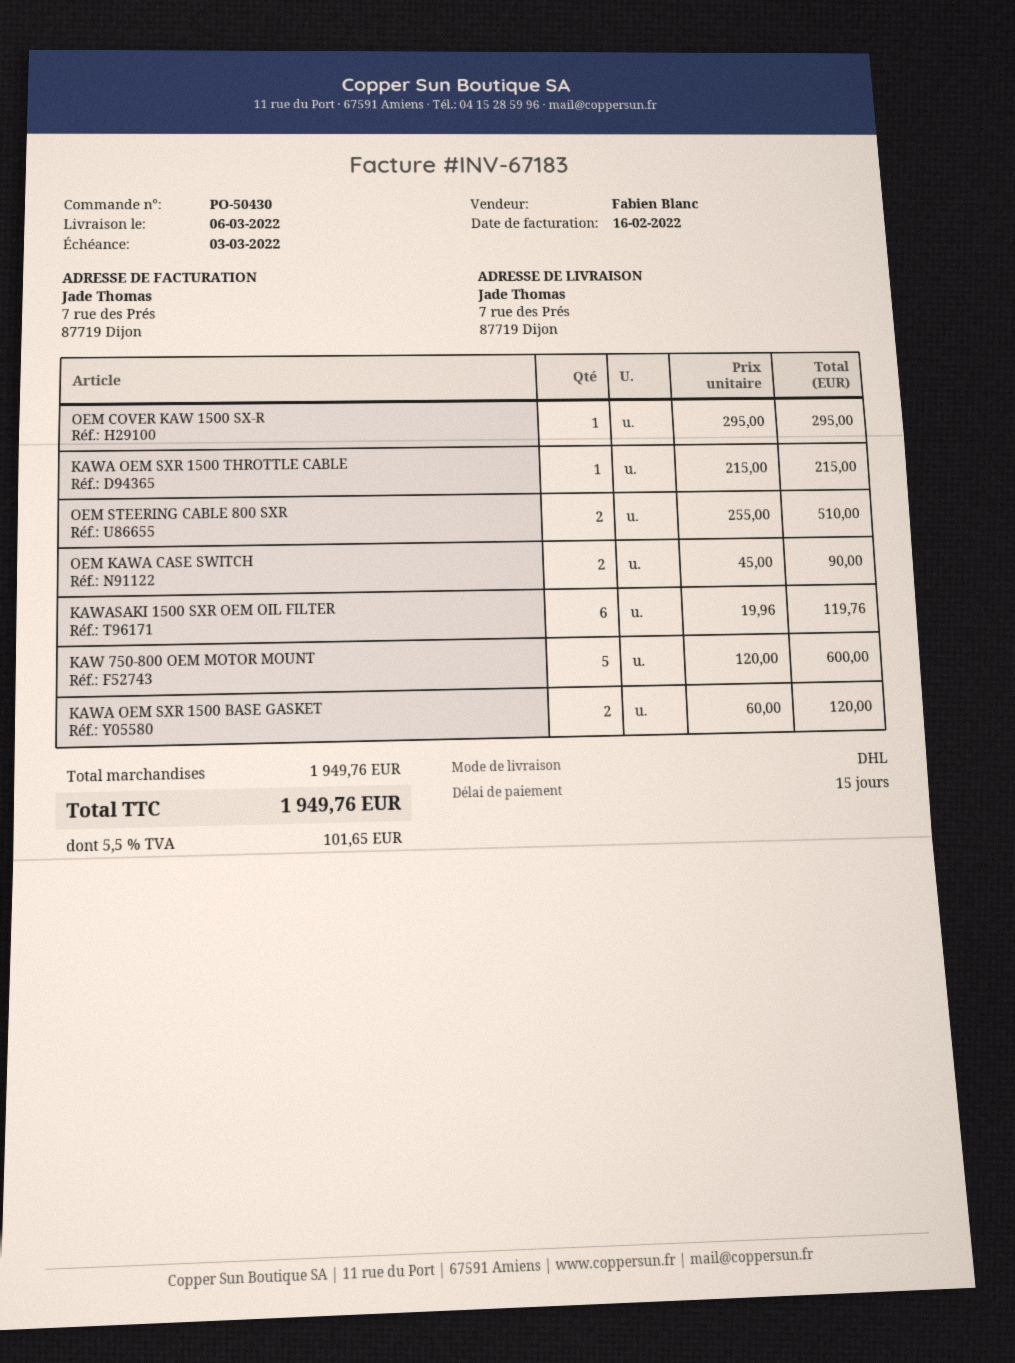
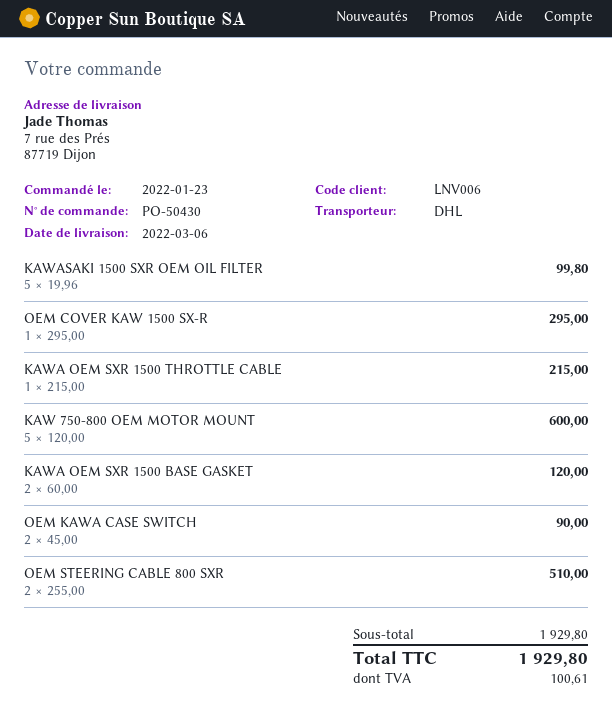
KAWASAKI 1500 SXR OEM OIL FILTER: 6 x 19.96 = 119.76 -> 5 x 19.96 = 99.80
subtotal: 1949.76 -> 1929.80
tax: 101.65 -> 100.61
total: 1949.76 -> 1929.80

